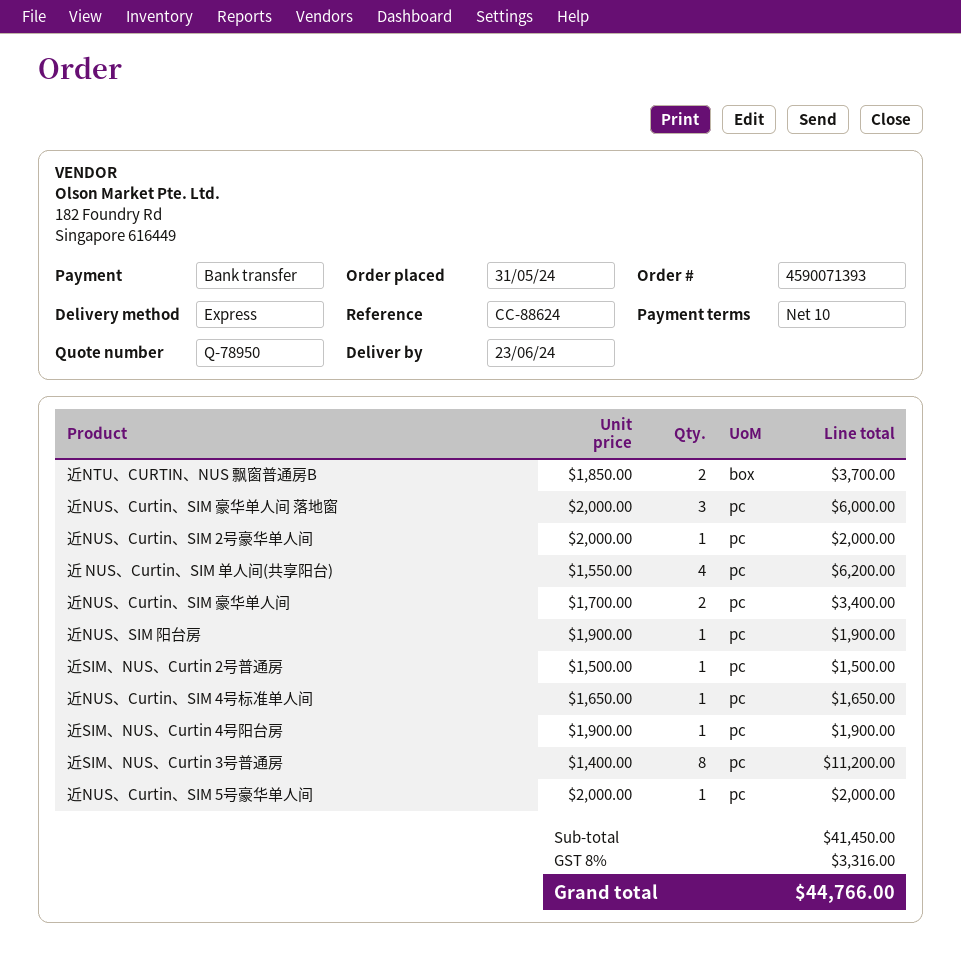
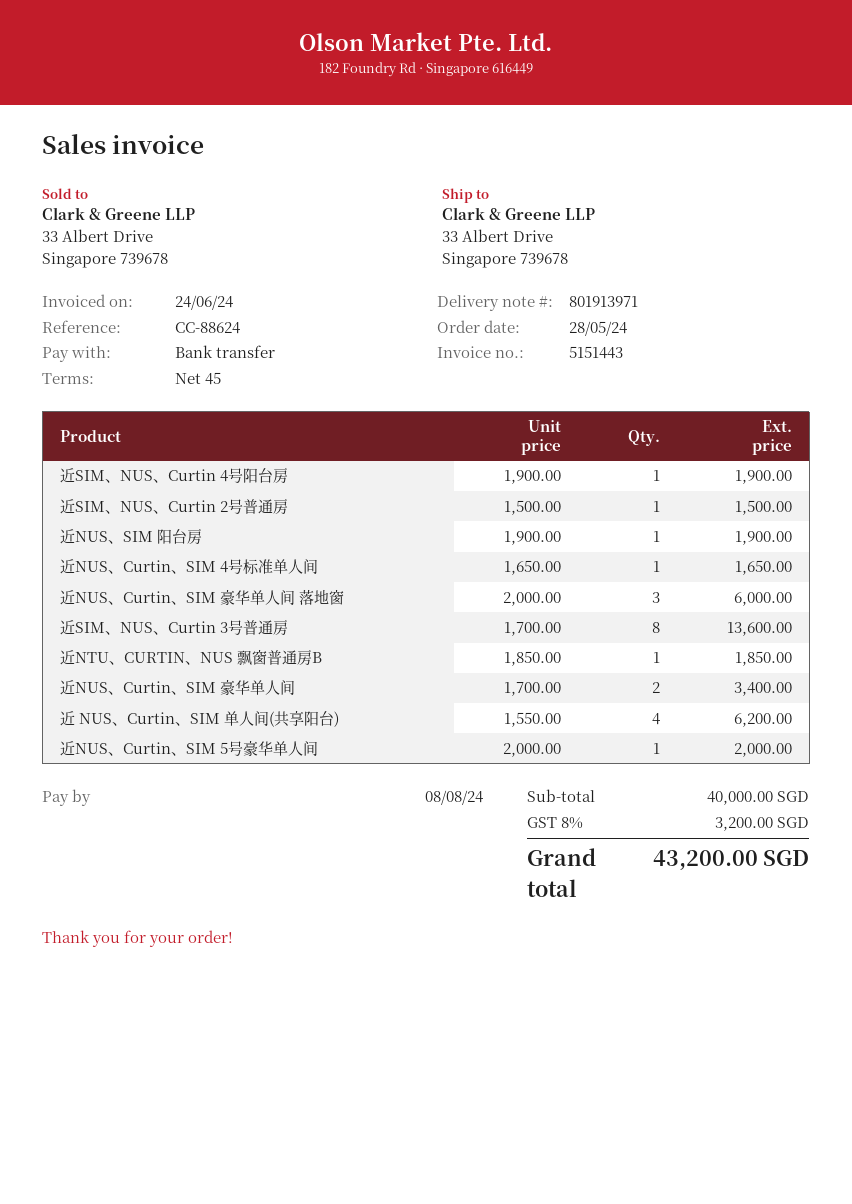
order date: 2024-05-31 -> 2024-05-28
payment terms: 10 days -> 45 days
近NTU、CURTIN、NUS 飘窗普通房B: 2 x 1850.00 = 3700.00 -> 1 x 1850.00 = 1850.00
近NUS、Curtin、SIM 2号豪华单人间: 1 x 2000.00 = 2000.00 -> none
近SIM、NUS、Curtin 3号普通房: 8 x 1400.00 = 11200.00 -> 8 x 1700.00 = 13600.00
subtotal: 41450.00 -> 40000.00
tax: 8% = 3316.00 -> 8% = 3200.00
total: 44766.00 -> 43200.00

